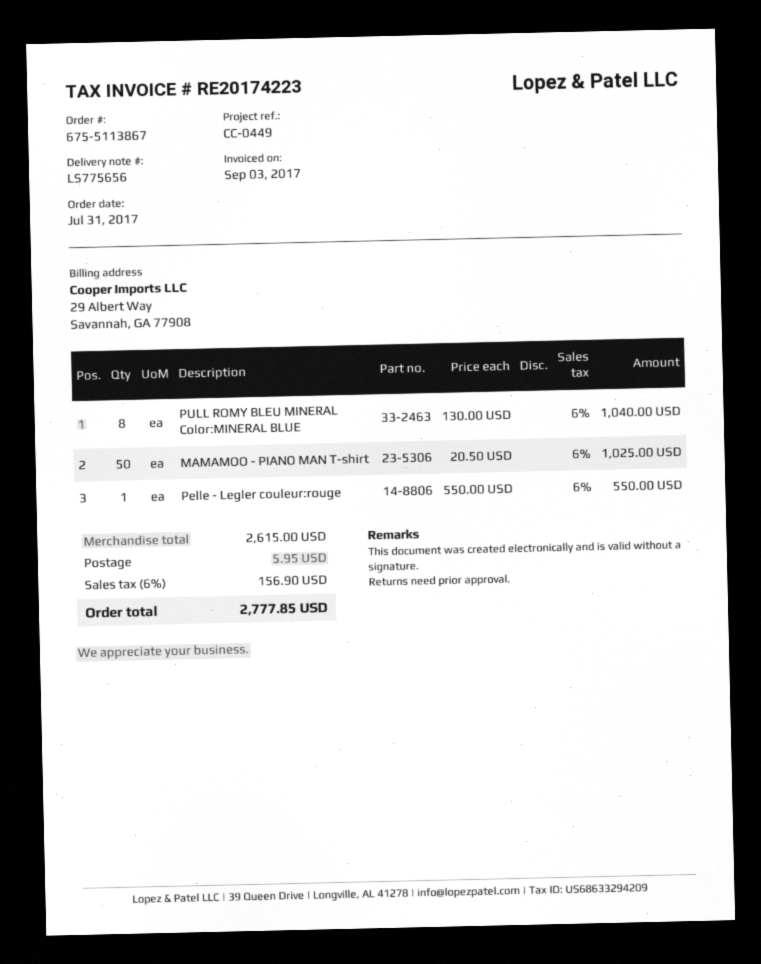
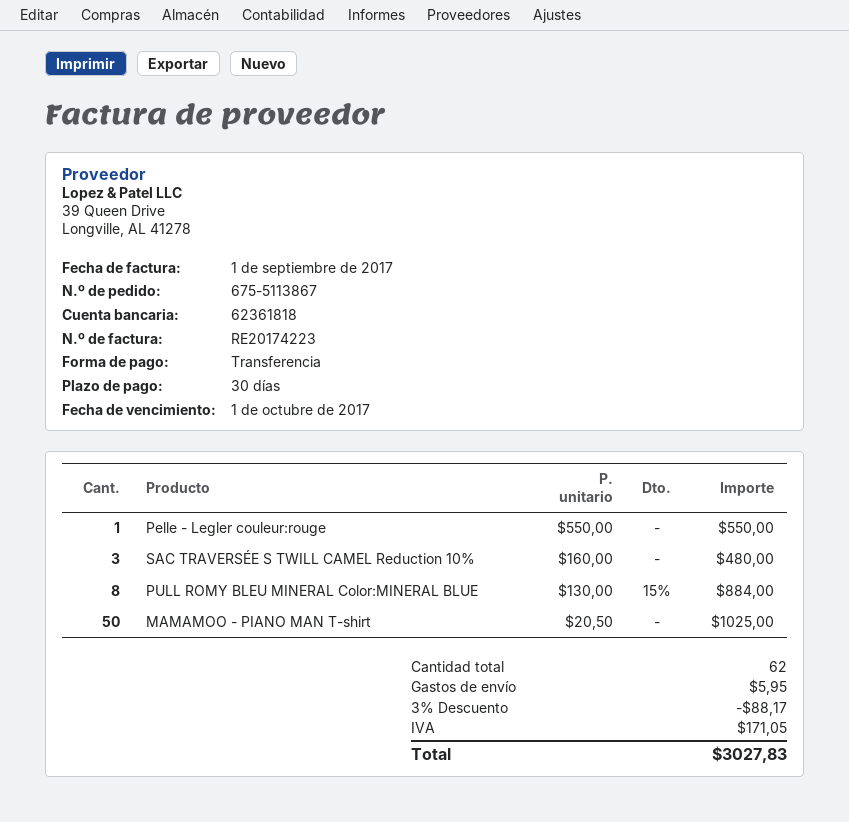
invoice date: 2017-09-03 -> 2017-09-01
PULL ROMY BLEU MINERAL Color:MINERAL BLUE: 8 x 130.00 = 1040.00 -> 8 x 130.00 - 15% = 884.00
SAC TRAVERSÉE S TWILL CAMEL Reduction 10%: none -> 3 x 160.00 = 480.00
discount: none -> 3% = 88.17
tax: 156.90 -> 171.05
total: 2777.85 -> 3027.83

